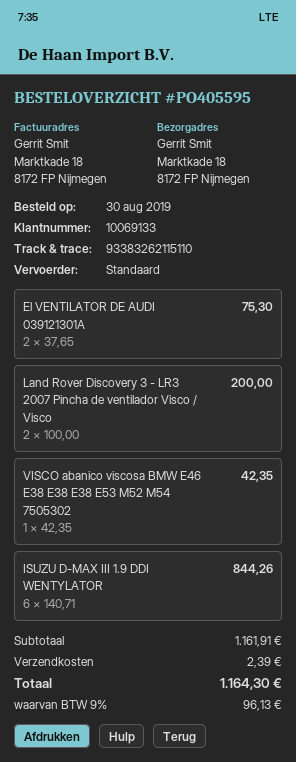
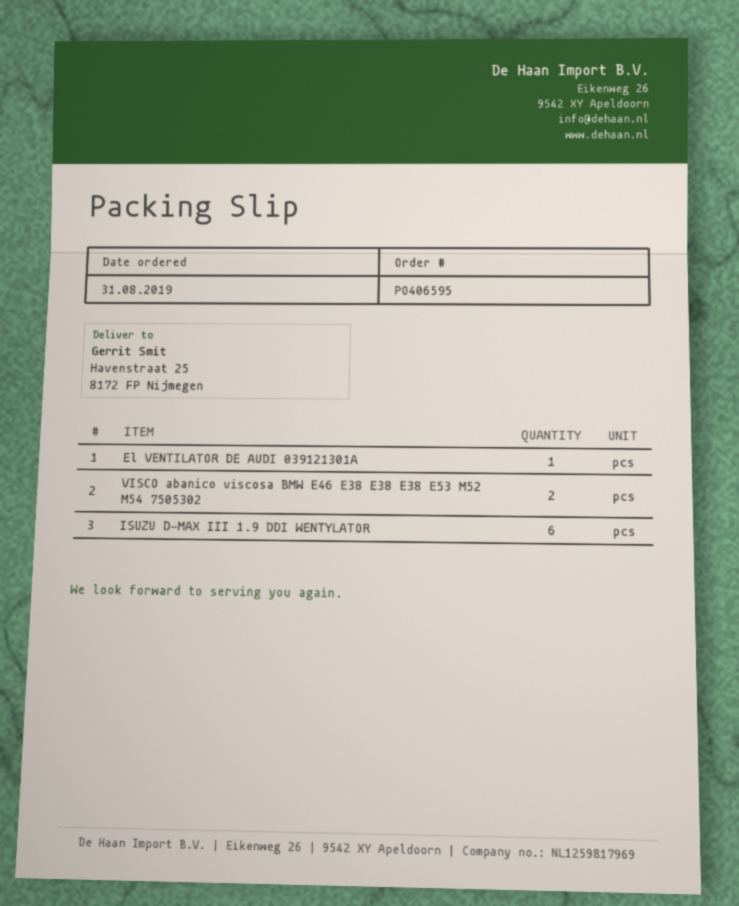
order number: PO405595 -> PO406595
order date: 2019-08-30 -> 2019-08-31
ship to: Marktkade 18, 8172 FP Nijmegen -> Havenstraat 25, 8172 FP Nijmegen
El VENTILATOR DE AUDI 039121301A: 2 -> 1
Land Rover Discovery 3 - LR3 2007 Pincha de ventilador Visco / Visco: 2 -> none
VISCO abanico viscosa BMW E46 E38 E38 E38 E53 M52 M54 7505302: 1 -> 2

